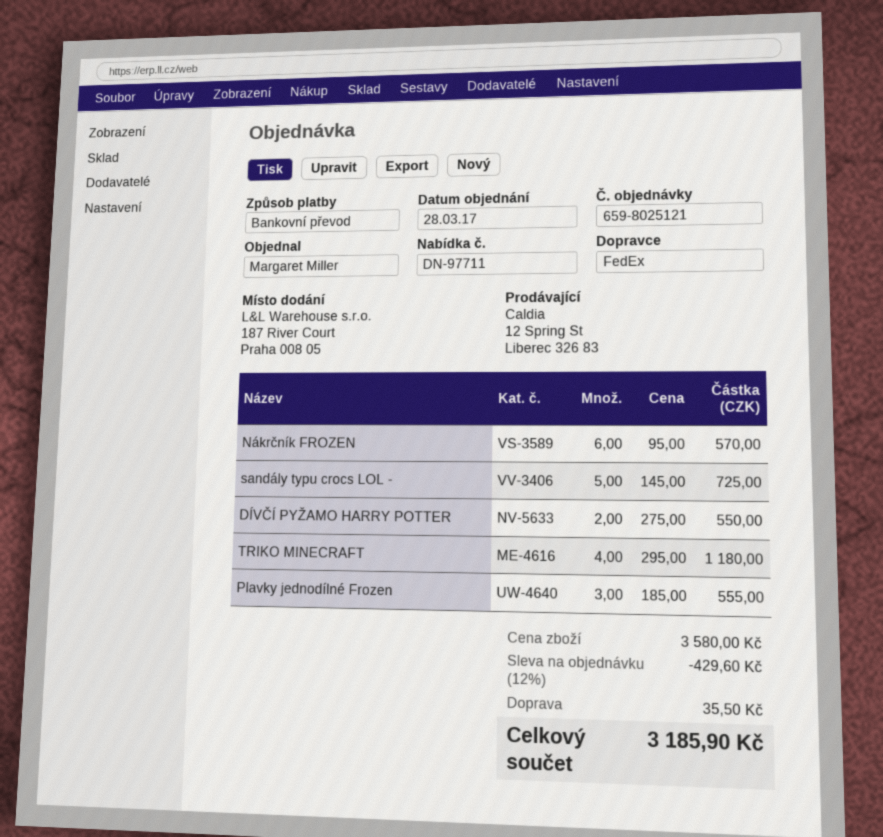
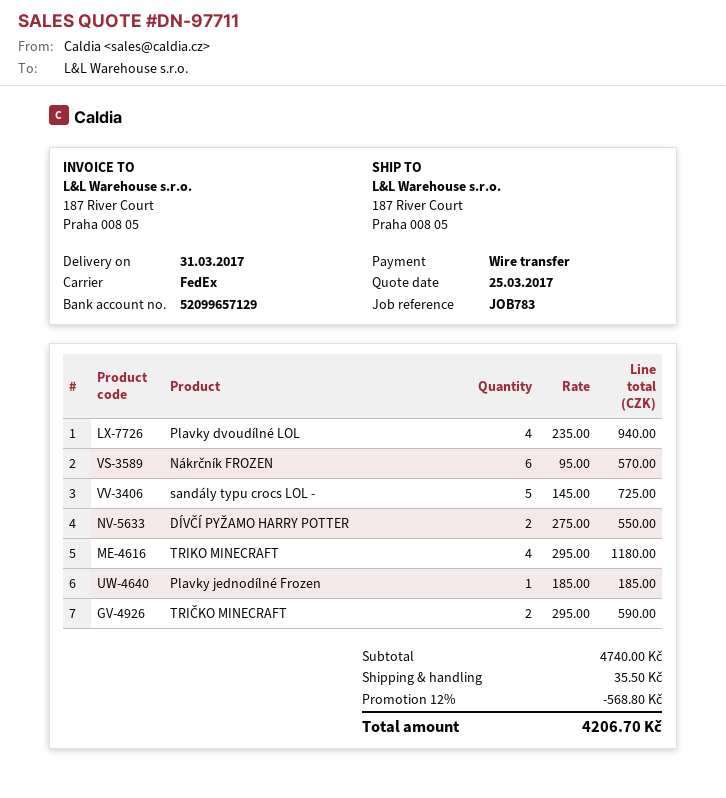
Plavky jednodílné Frozen: 3 x 185.00 = 555.00 -> 1 x 185.00 = 185.00
Plavky dvoudílné LOL: none -> 4 x 235.00 = 940.00
TRIČKO MINECRAFT: none -> 2 x 295.00 = 590.00
subtotal: 3580.00 -> 4740.00
discount: 12% = 429.60 -> 12% = 568.80
total: 3185.90 -> 4206.70

